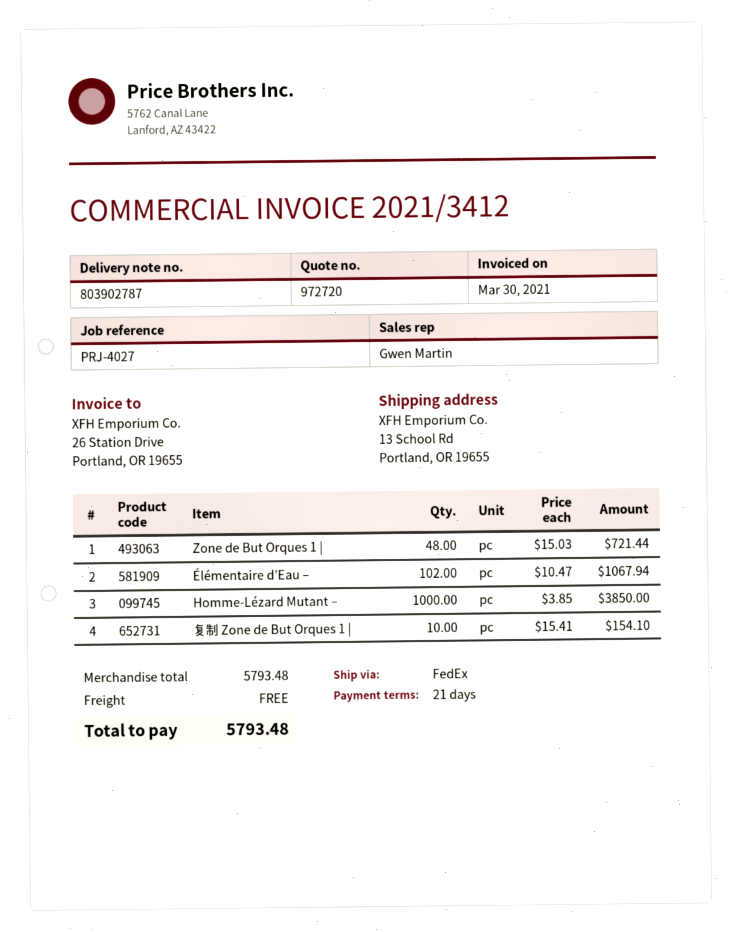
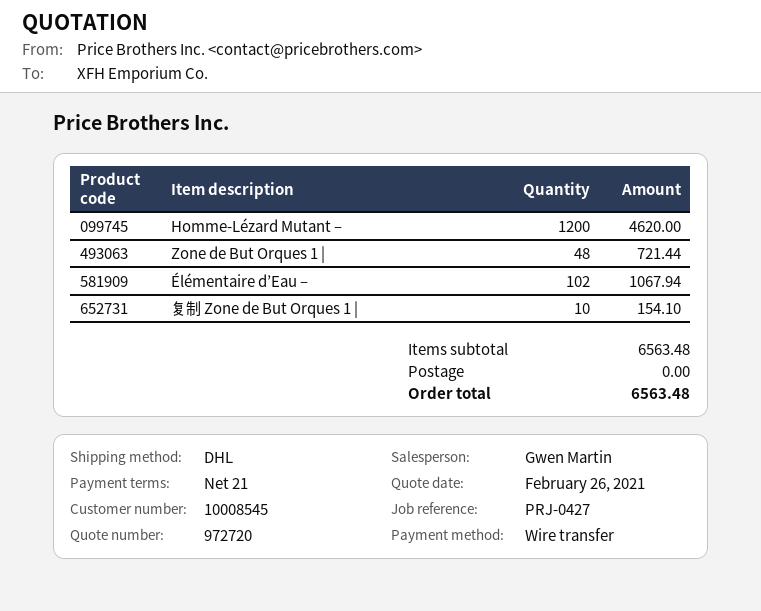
reference: PRJ-4027 -> PRJ-0427
shipping method: FedEx -> DHL
Homme-Lézard Mutant –: 1000 for 3850.00 -> 1200 for 4620.00
subtotal: 5793.48 -> 6563.48
total: 5793.48 -> 6563.48

